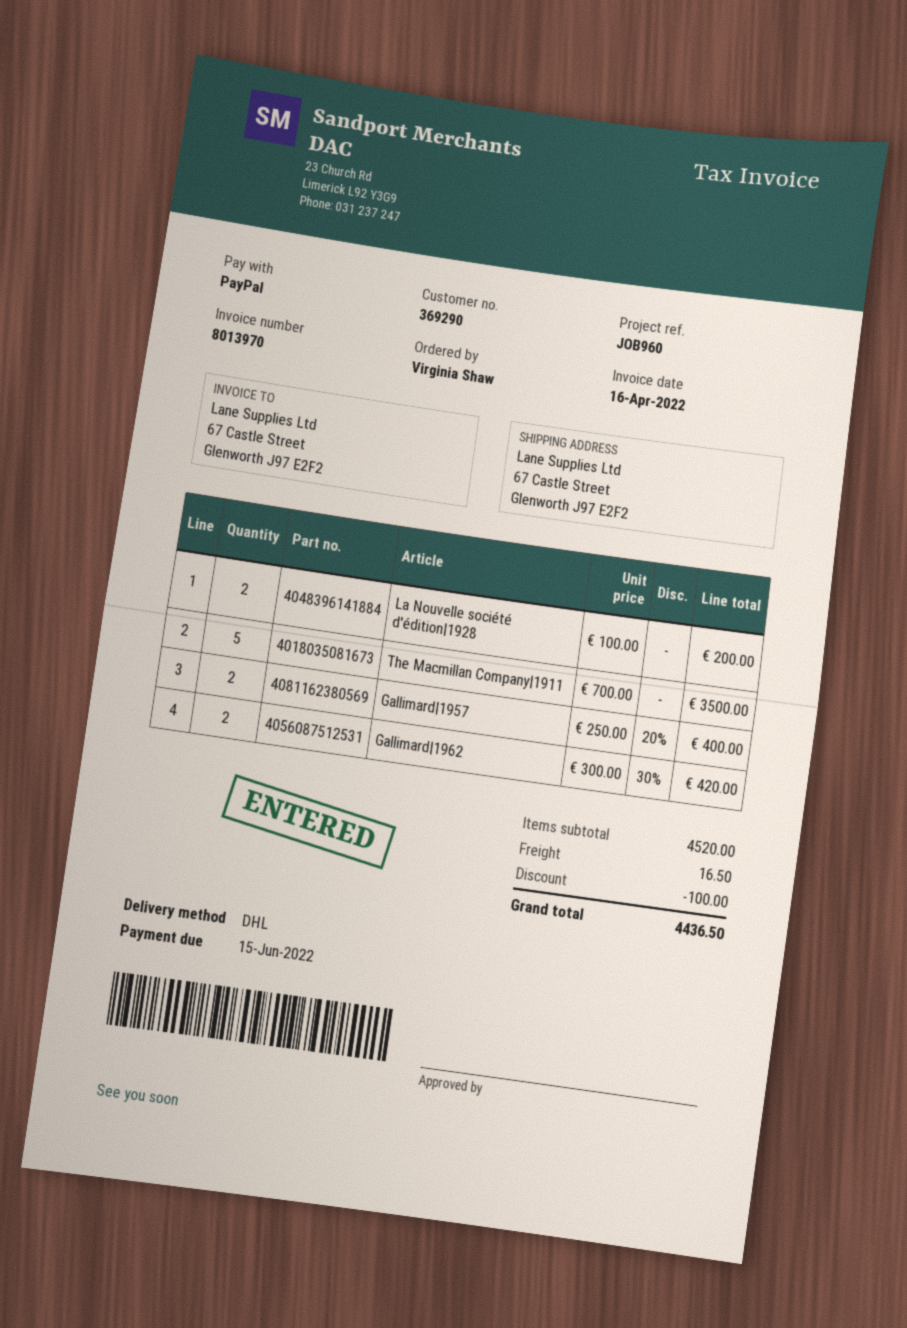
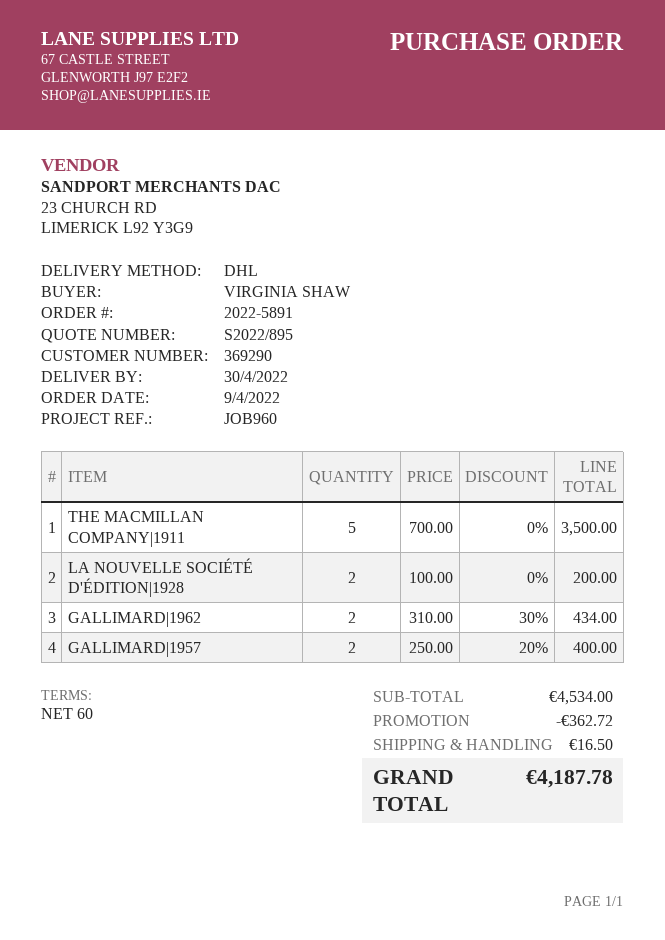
Gallimard|1962: 2 x 300.00 - 30% = 420.00 -> 2 x 310.00 - 30% = 434.00
subtotal: 4520.00 -> 4534.00
discount: 100.00 -> 362.72
total: 4436.50 -> 4187.78

